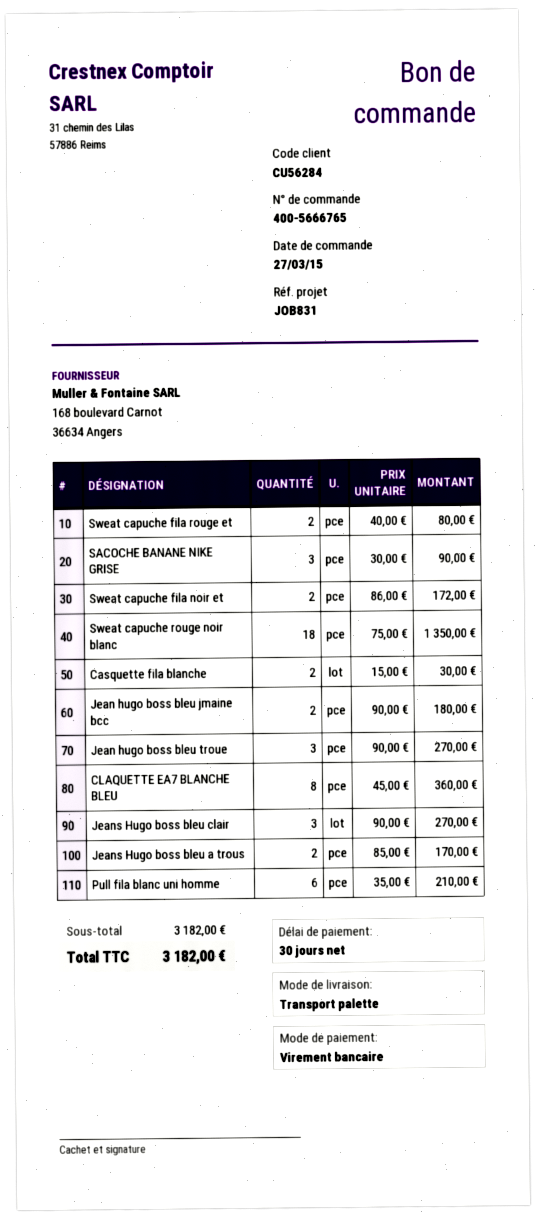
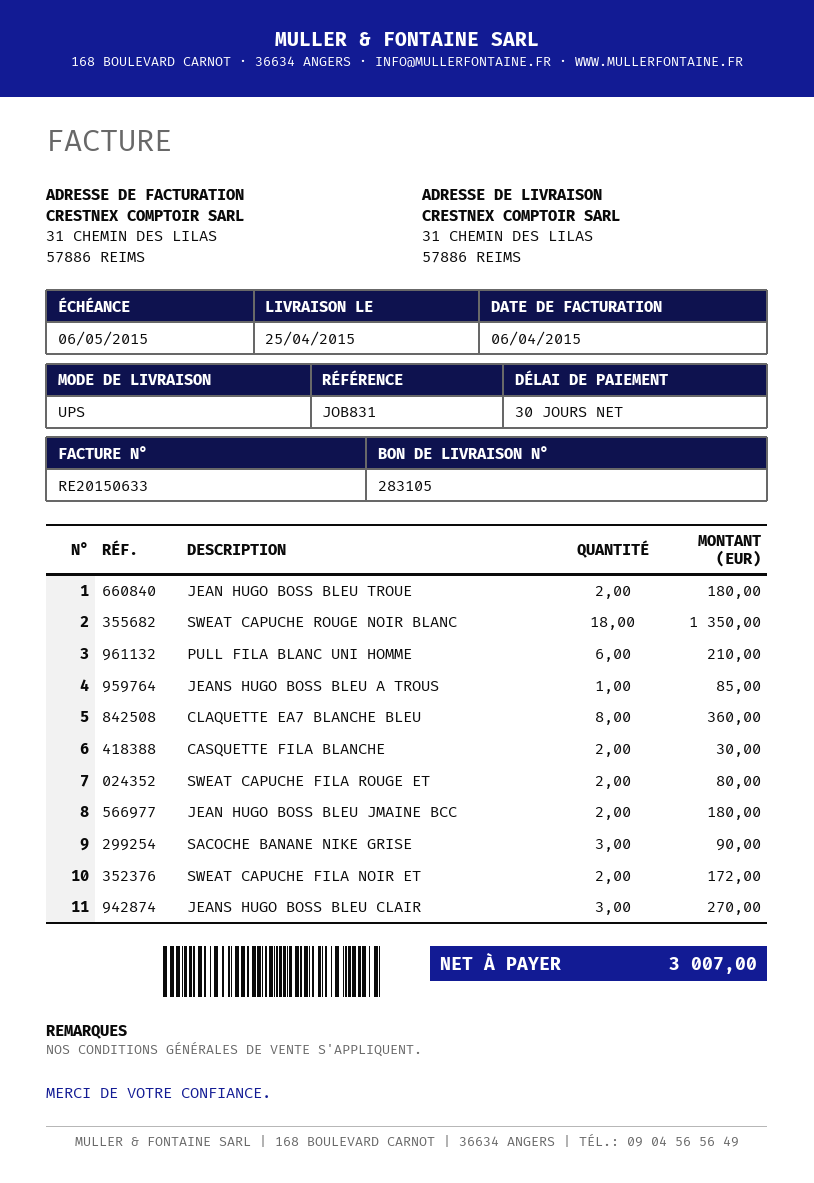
shipping method: pallet freight -> UPS
Jean hugo boss bleu troue: 3 for 270.00 -> 2 for 180.00
Jeans Hugo boss bleu a trous: 2 for 170.00 -> 1 for 85.00
total: 3182.00 -> 3007.00

